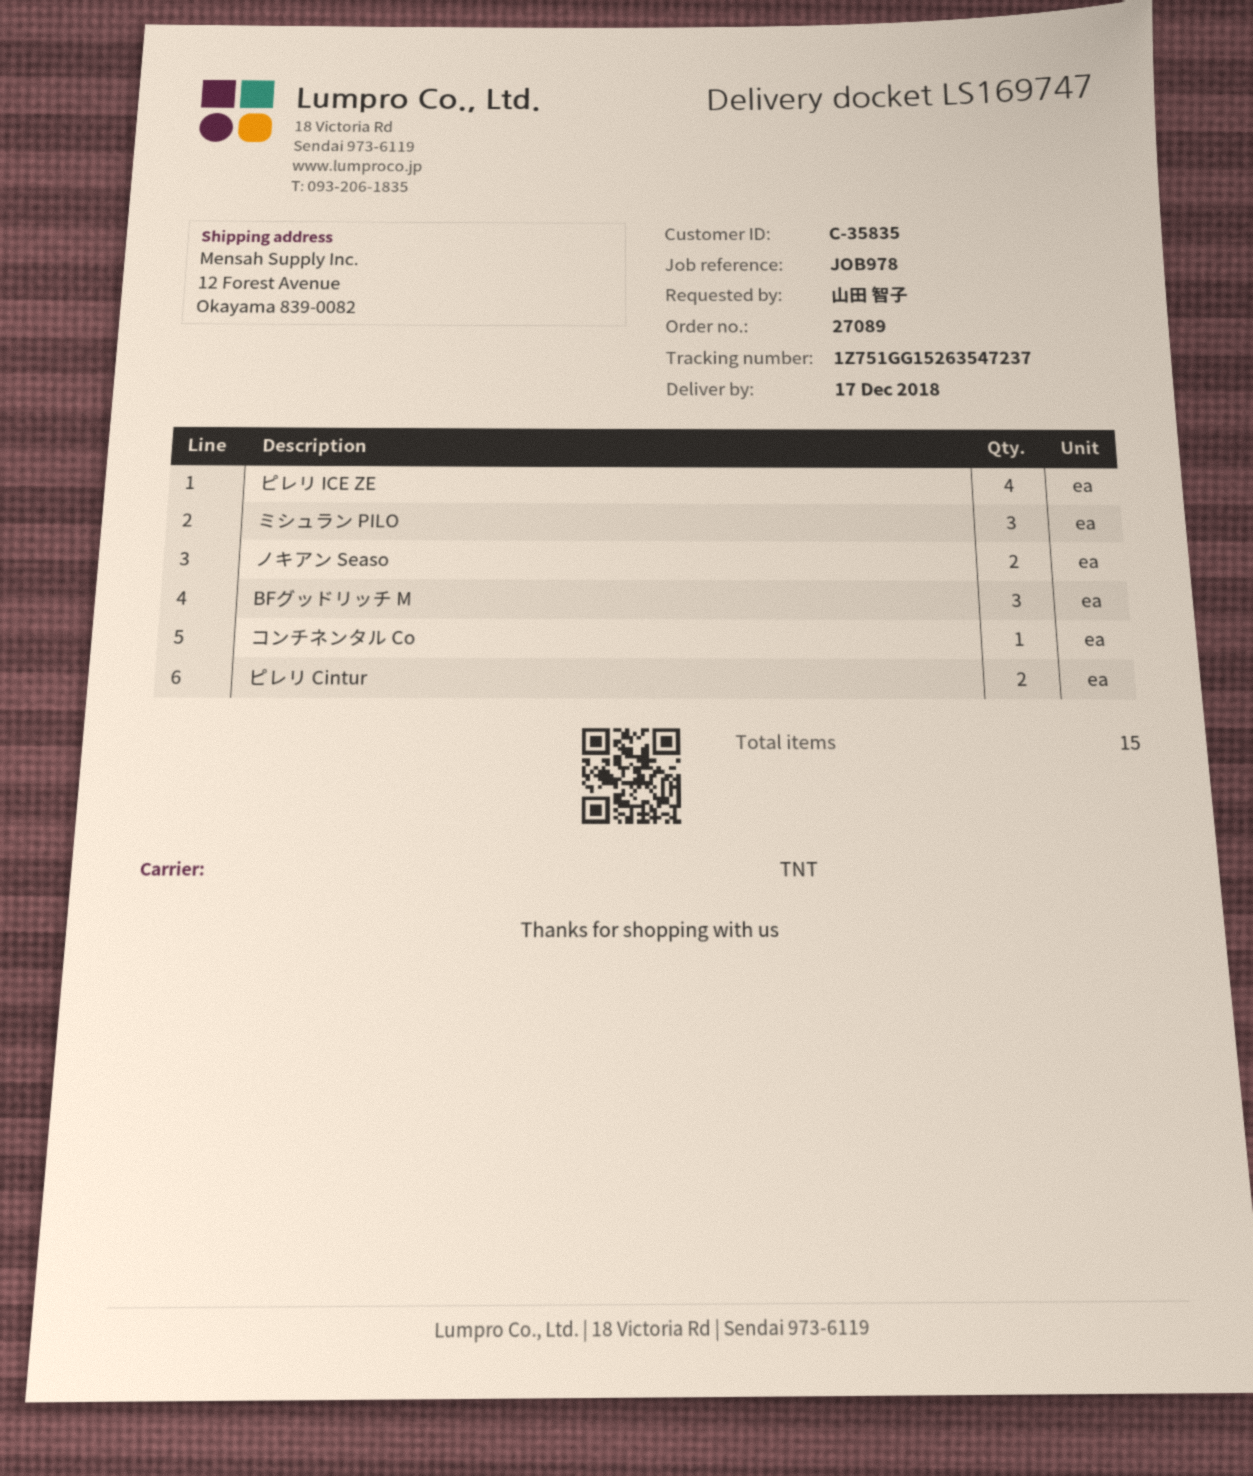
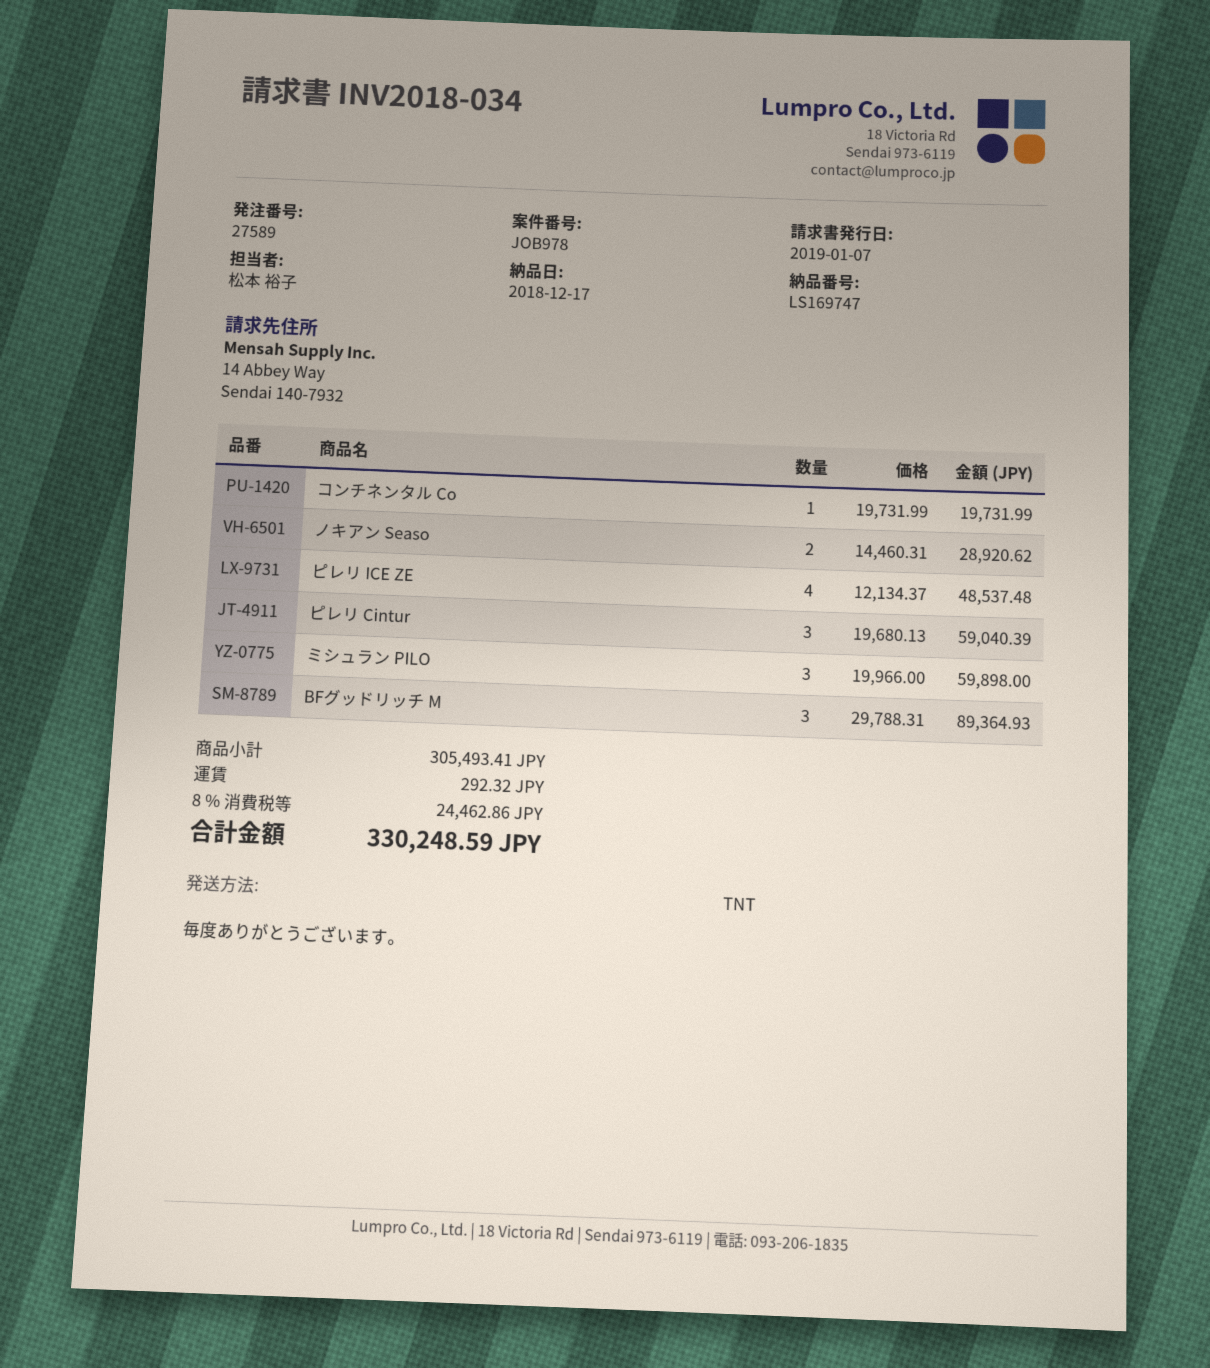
order number: 27089 -> 27589
ピレリ Cintur: 2 -> 3

